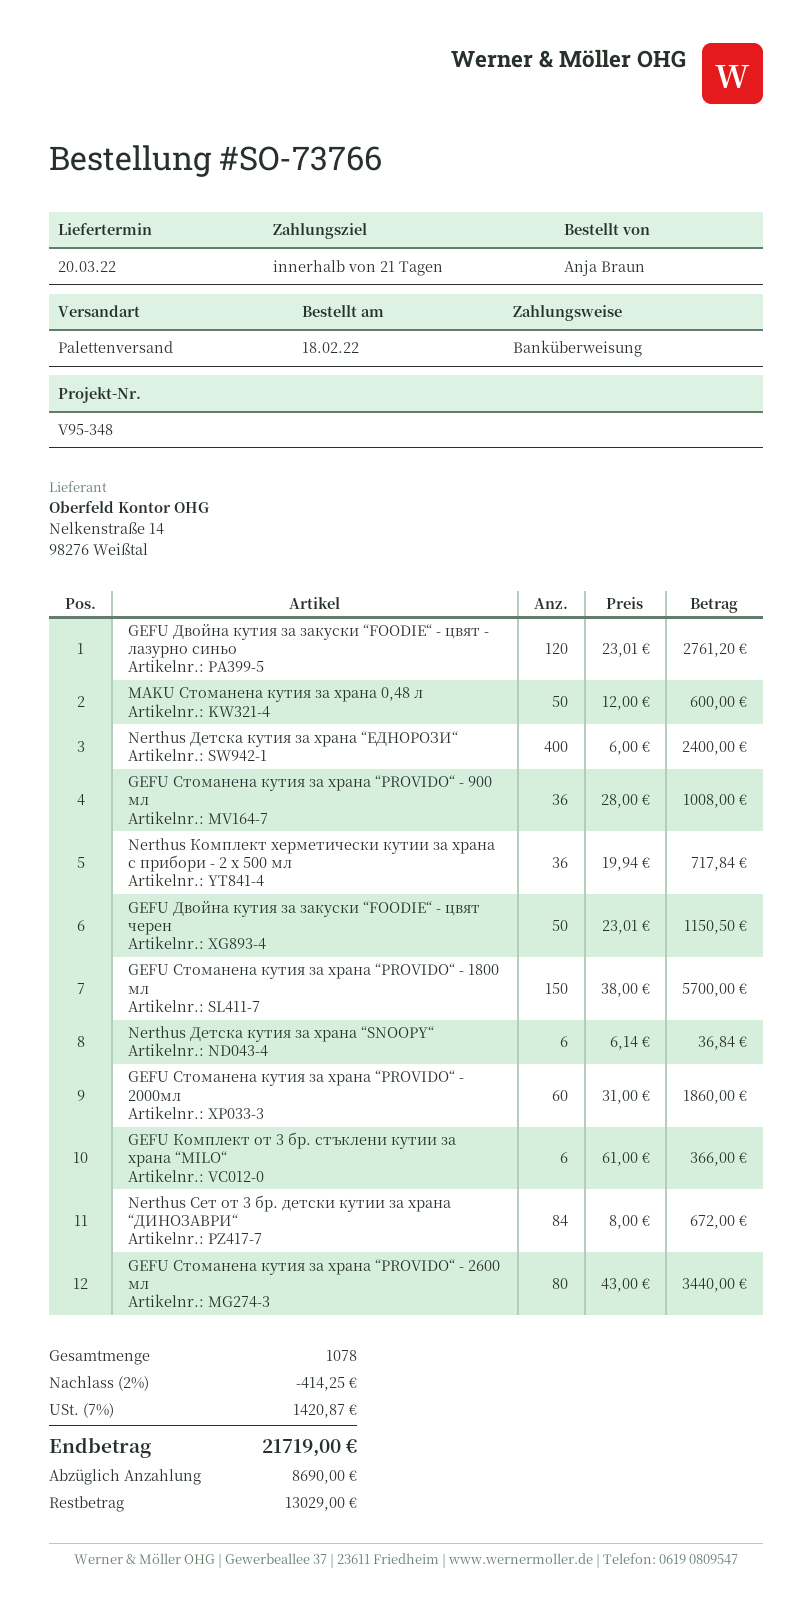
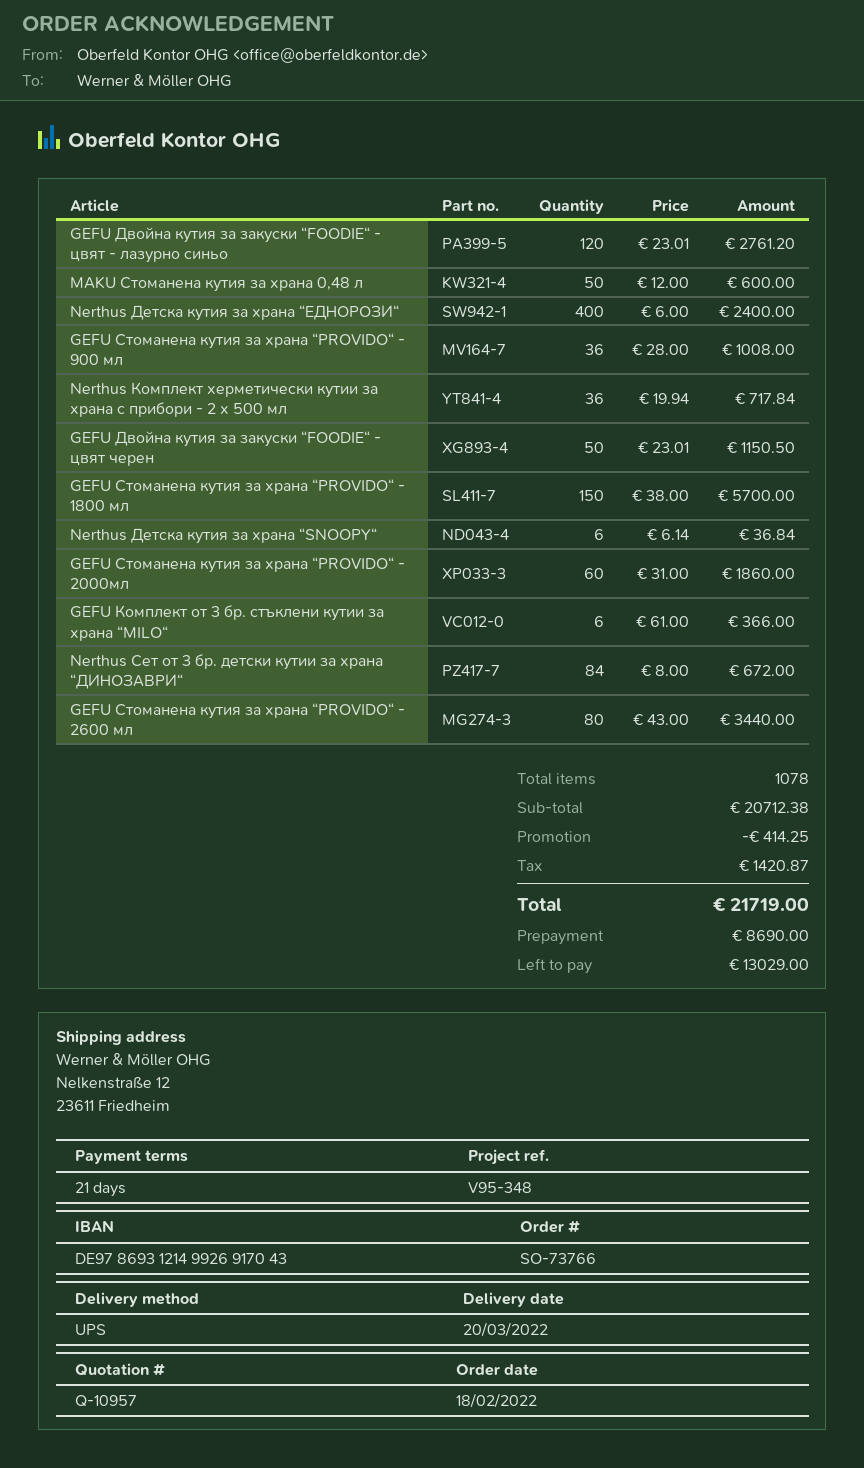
shipping method: pallet freight -> UPS

